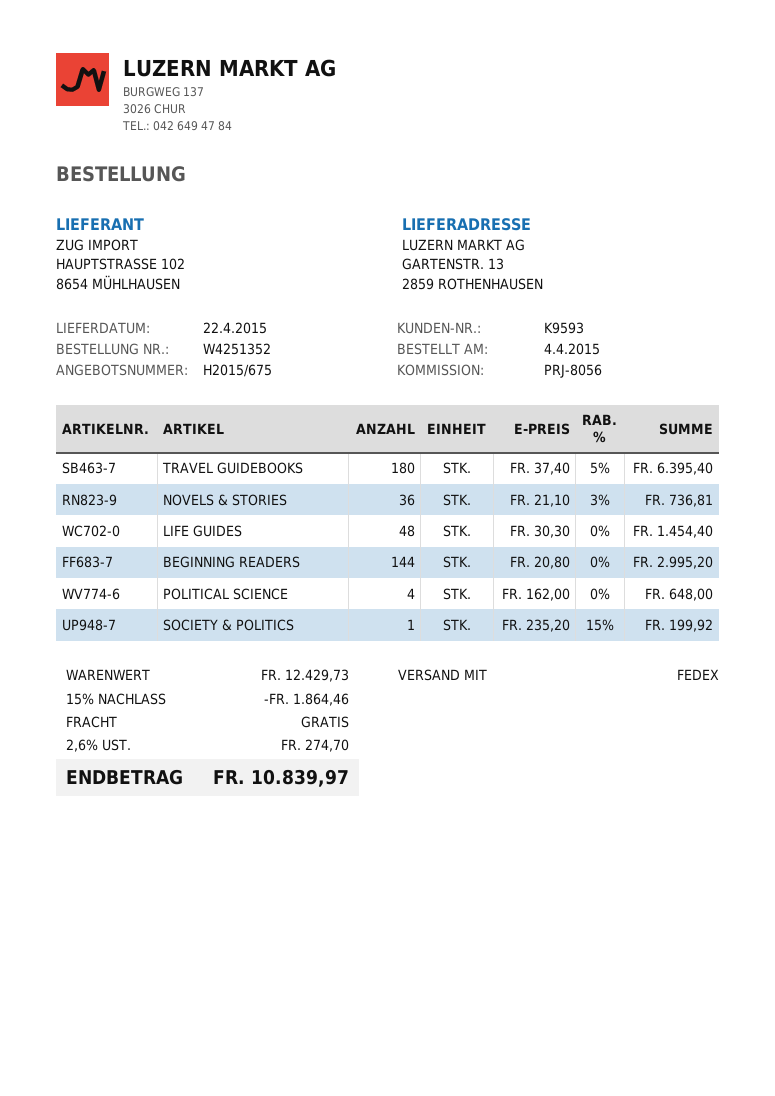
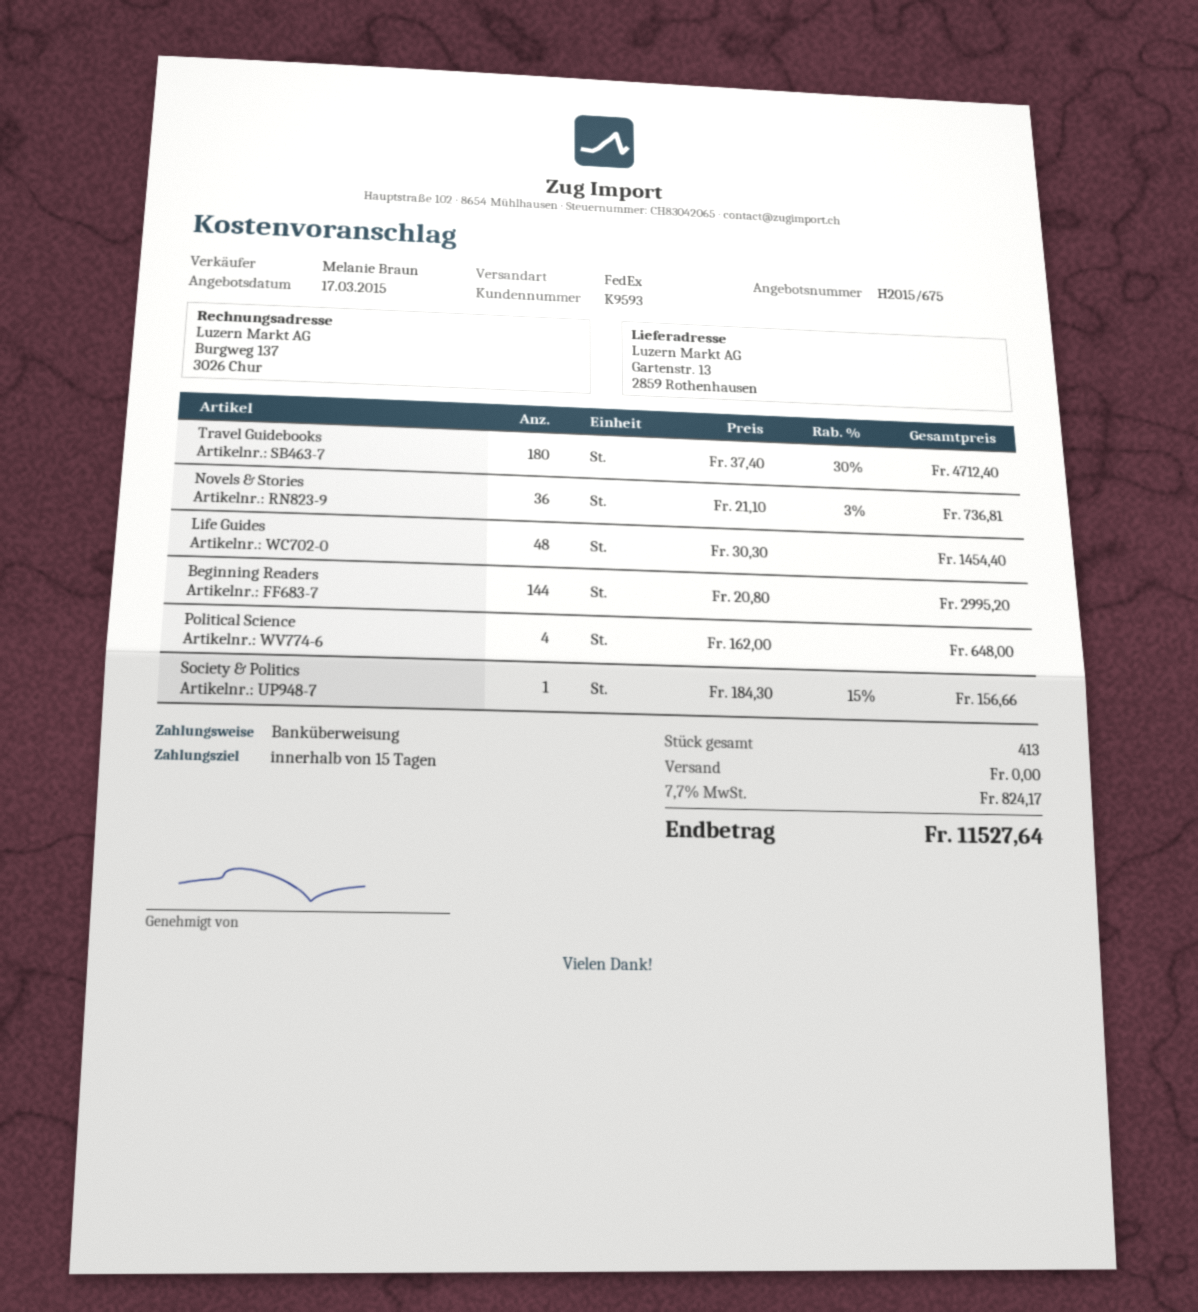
TRAVEL GUIDEBOOKS: 180 x 37.40 - 5% = 6395.40 -> 180 x 37.40 - 30% = 4712.40
SOCIETY & POLITICS: 1 x 235.20 - 15% = 199.92 -> 1 x 184.30 - 15% = 156.66
discount: 15% = 1864.46 -> none
tax: 2.6% = 274.70 -> 7.7% = 824.17
total: 10839.97 -> 11527.64

